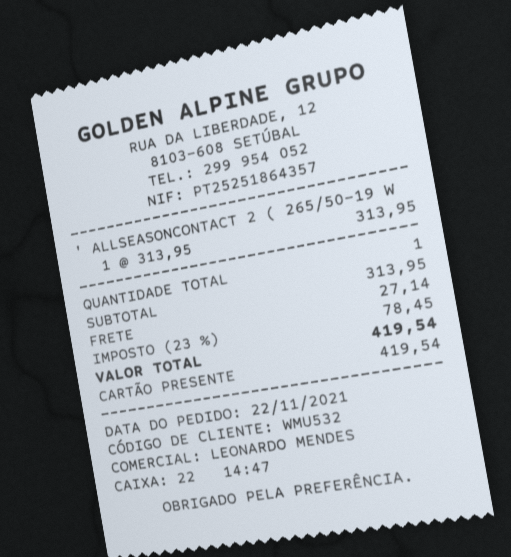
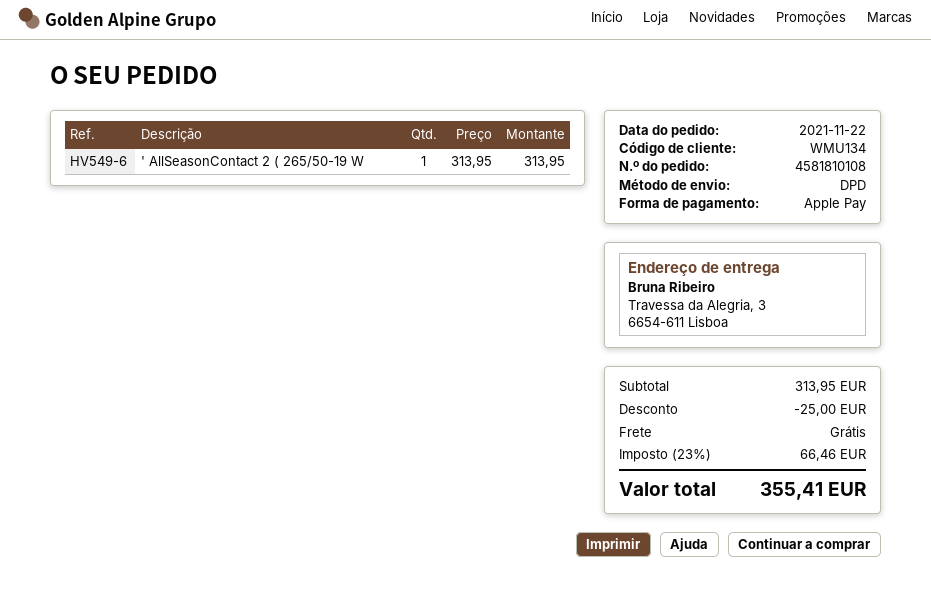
customer number: WMU532 -> WMU134
payment method: gift card -> Apple Pay
discount: none -> 25.00
shipping: 27.14 -> 0.00
tax: 23% = 78.45 -> 23% = 66.46
total: 419.54 -> 355.41

